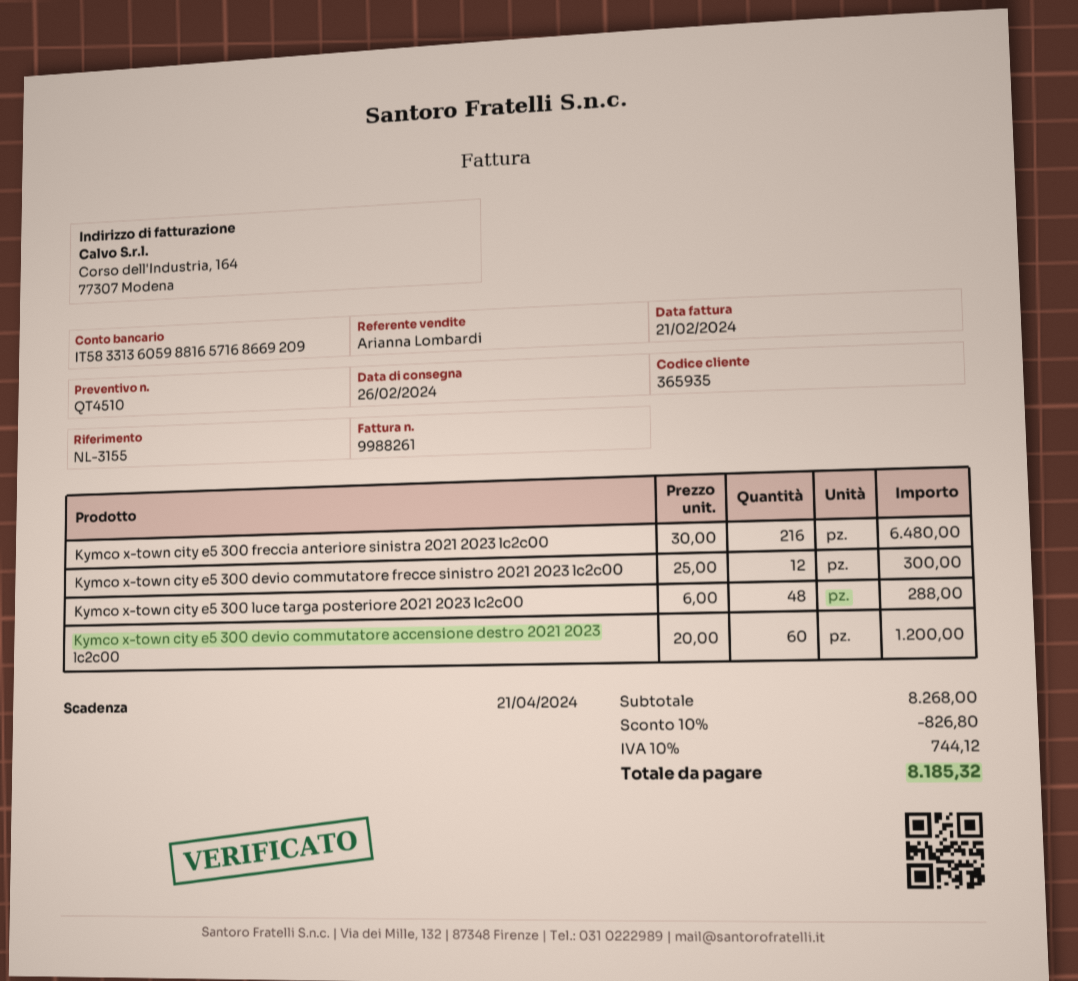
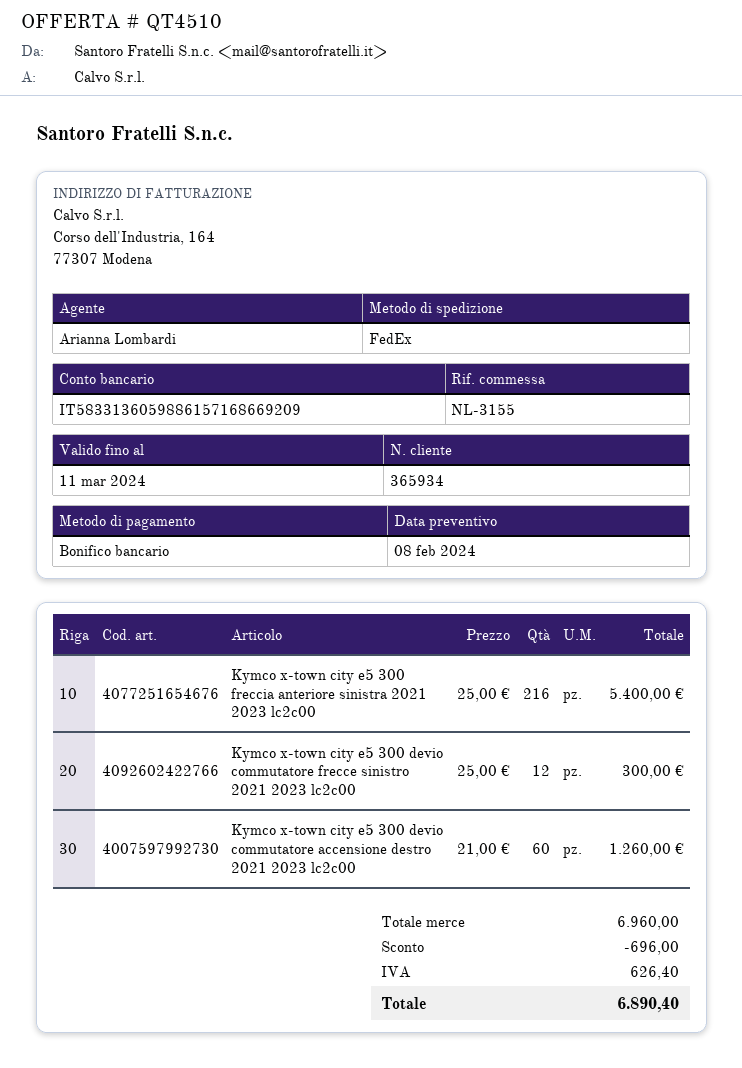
customer number: 365935 -> 365934
bank account: IT5833136059881657168669209 -> IT5833136059886157168669209
Kymco x-town city e5 300 freccia anteriore sinistra 2021 2023 lc2c00: 216 x 30.00 = 6480.00 -> 216 x 25.00 = 5400.00
Kymco x-town city e5 300 luce targa posteriore 2021 2023 lc2c00: 48 x 6.00 = 288.00 -> none
Kymco x-town city e5 300 devio commutatore accensione destro 2021 2023 lc2c00: 60 x 20.00 = 1200.00 -> 60 x 21.00 = 1260.00
subtotal: 8268.00 -> 6960.00
discount: 826.80 -> 696.00
tax: 744.12 -> 626.40
total: 8185.32 -> 6890.40

